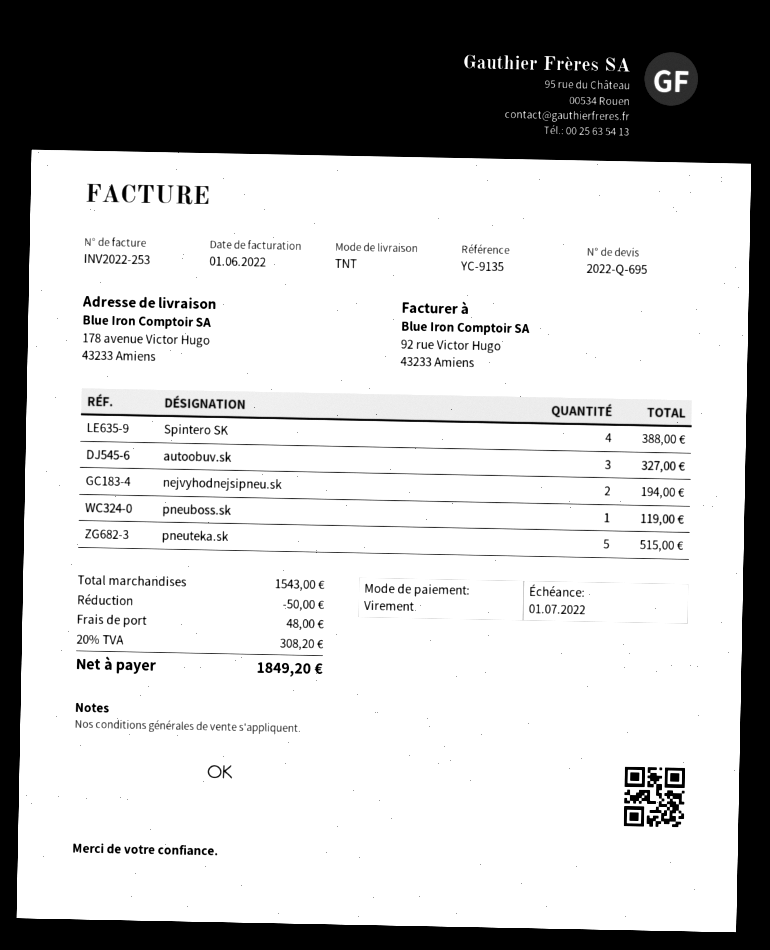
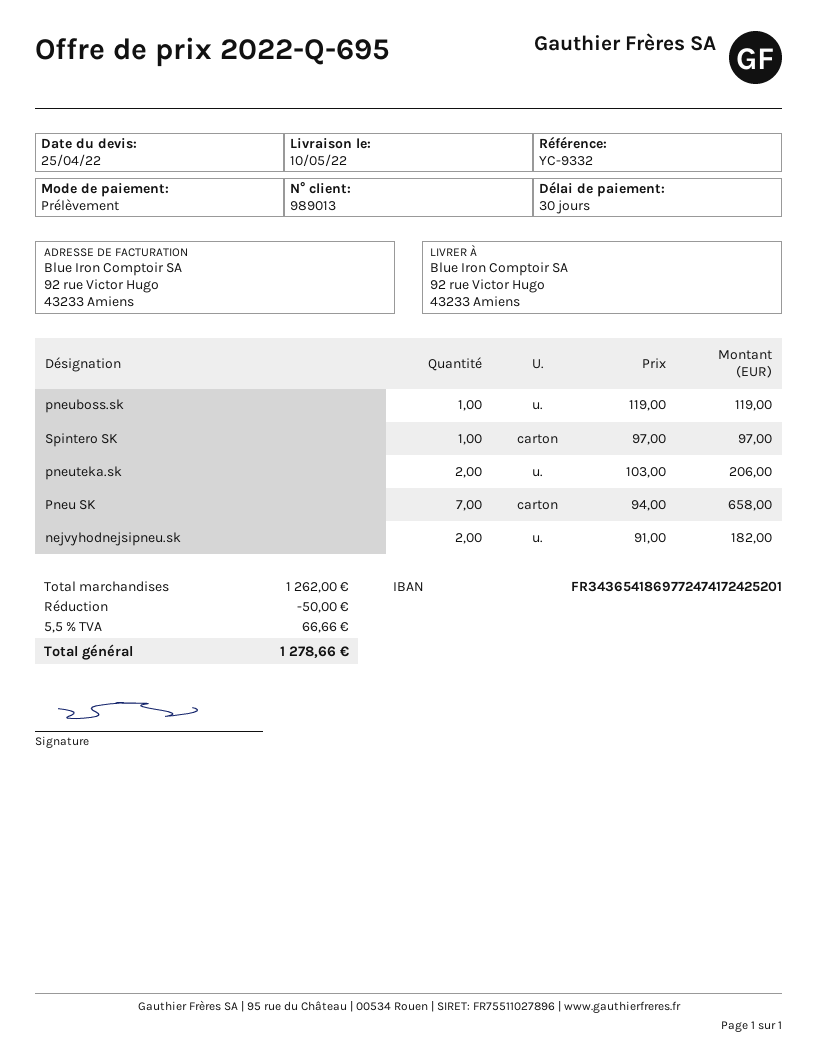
reference: YC-9135 -> YC-9332
payment method: bank transfer -> direct debit
ship to: 178 avenue Victor Hugo, 43233 Amiens -> 92 rue Victor Hugo, 43233 Amiens
Spintero SK: 4 for 388.00 -> 1 for 97.00
autoobuv.sk: 3 for 327.00 -> none
nejvyhodnejsipneu.sk: 2 for 194.00 -> 2 for 182.00
pneuteka.sk: 5 for 515.00 -> 2 for 206.00
Pneu SK: none -> 7 for 658.00
subtotal: 1543.00 -> 1262.00
shipping: 48.00 -> none
tax: 20% = 308.20 -> 5.5% = 66.66
total: 1849.20 -> 1278.66

